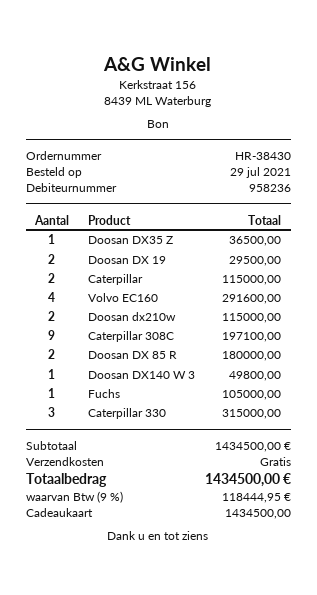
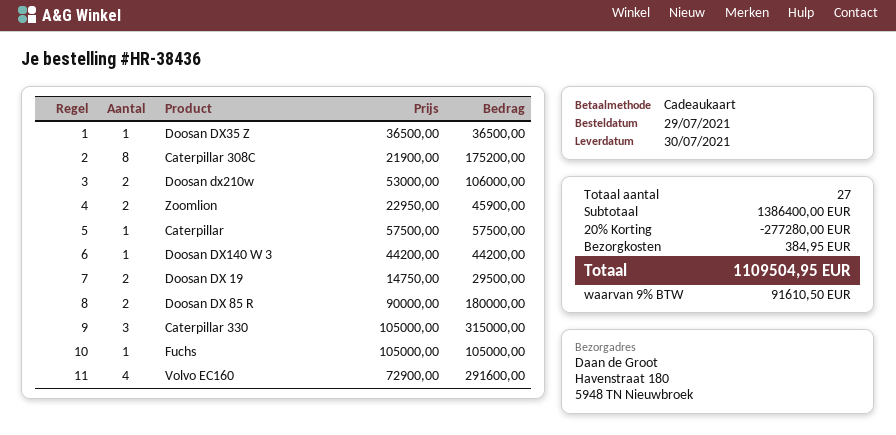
order number: HR-38430 -> HR-38436
Caterpillar: 2 for 115000.00 -> 1 for 57500.00
Doosan dx210w: 2 for 115000.00 -> 2 for 106000.00
Caterpillar 308C: 9 for 197100.00 -> 8 for 175200.00
Doosan DX140 W 3: 1 for 49800.00 -> 1 for 44200.00
Zoomlion: none -> 2 for 45900.00
subtotal: 1434500.00 -> 1386400.00
discount: none -> 20% = 277280.00
shipping: 0.00 -> 384.95
tax: 9% = 118444.95 -> 9% = 91610.50
total: 1434500.00 -> 1109504.95

